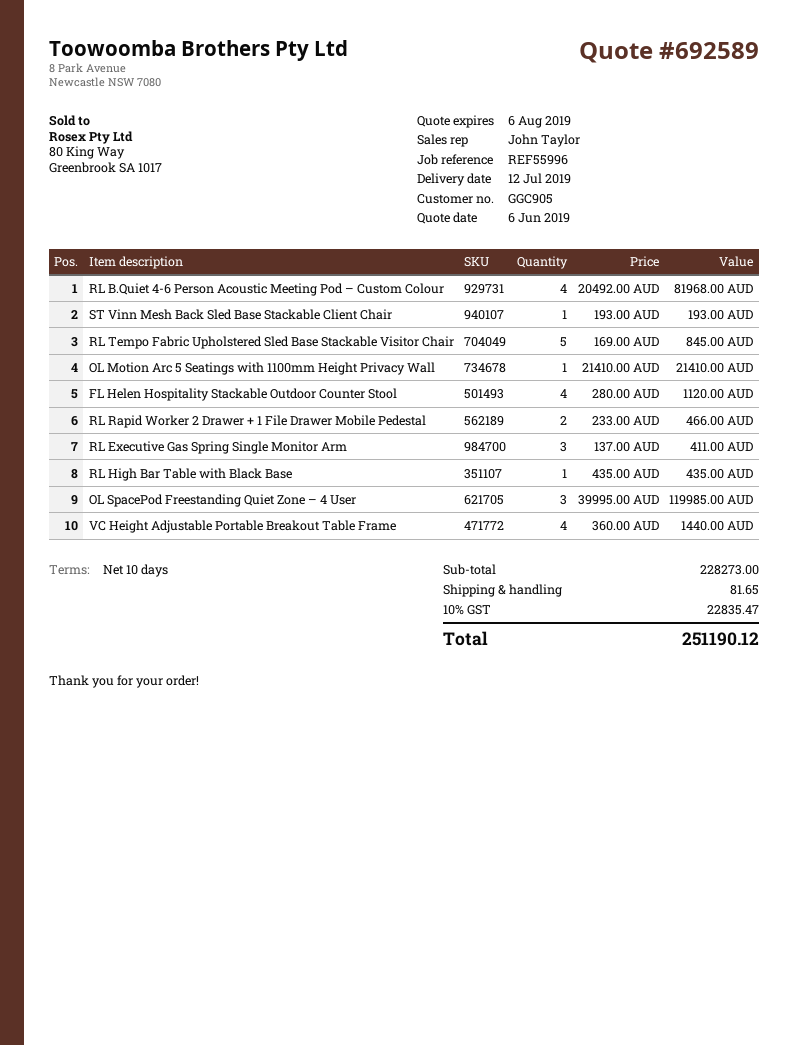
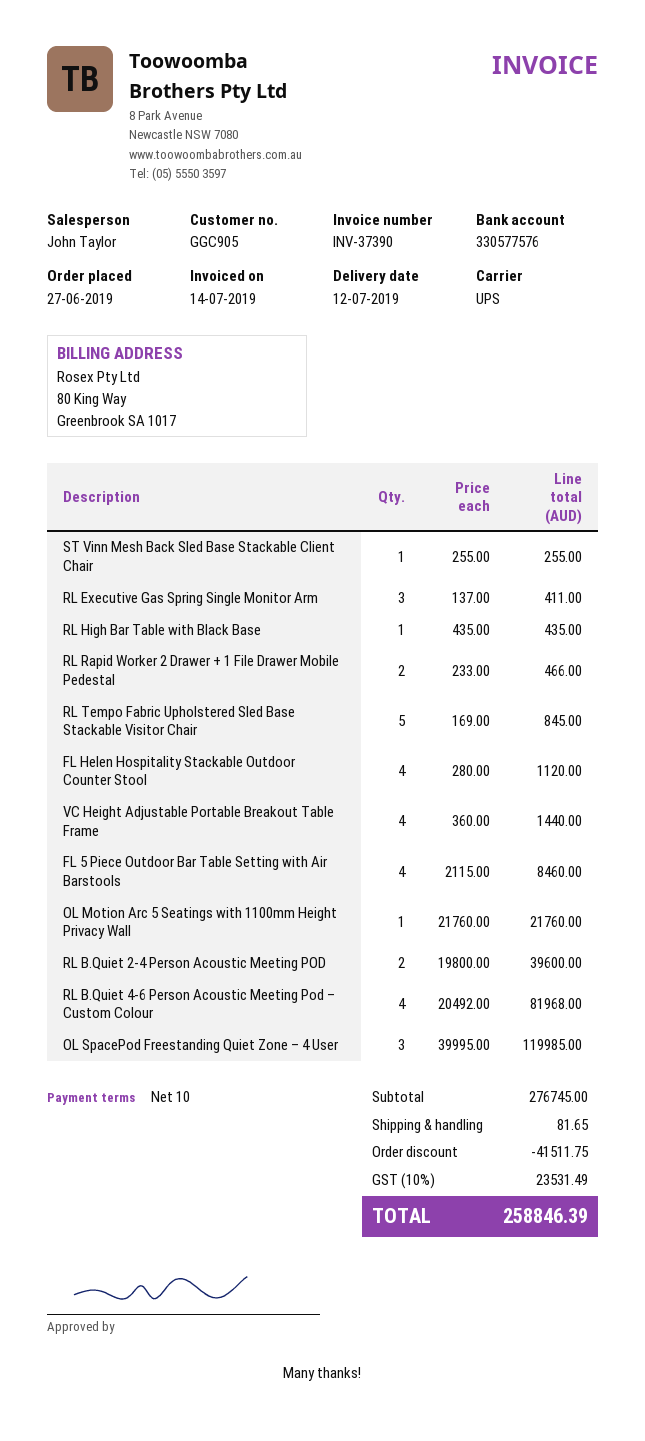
ST Vinn Mesh Back Sled Base Stackable Client Chair: 1 x 193.00 = 193.00 -> 1 x 255.00 = 255.00
OL Motion Arc 5 Seatings with 1100mm Height Privacy Wall: 1 x 21410.00 = 21410.00 -> 1 x 21760.00 = 21760.00
FL 5 Piece Outdoor Bar Table Setting with Air Barstools: none -> 4 x 2115.00 = 8460.00
RL B.Quiet 2-4 Person Acoustic Meeting POD: none -> 2 x 19800.00 = 39600.00
subtotal: 228273.00 -> 276745.00
discount: none -> 41511.75
tax: 10% = 22835.47 -> 10% = 23531.49
total: 251190.12 -> 258846.39

